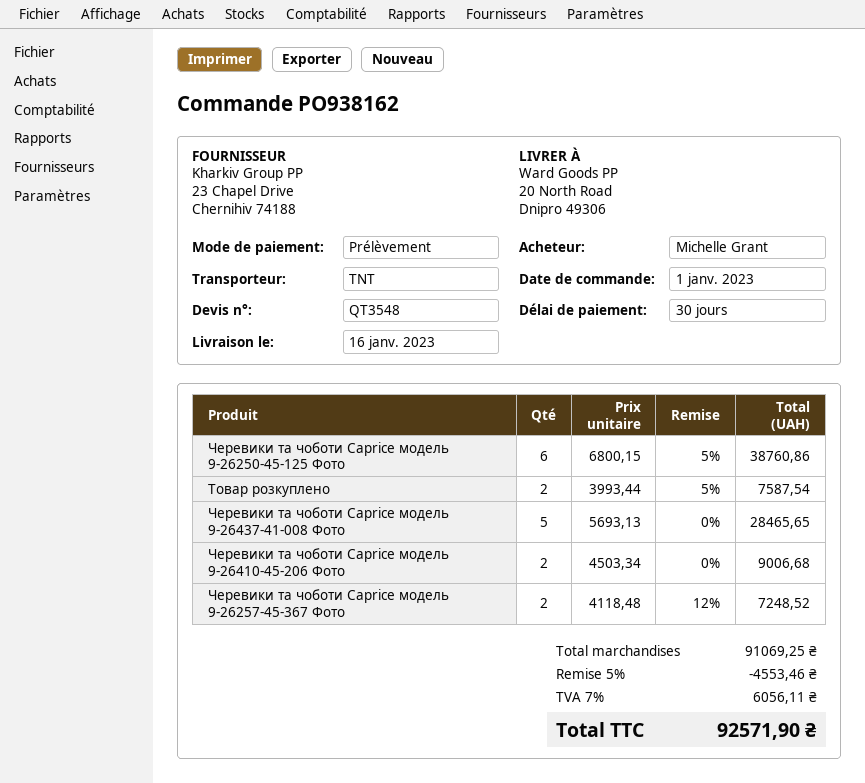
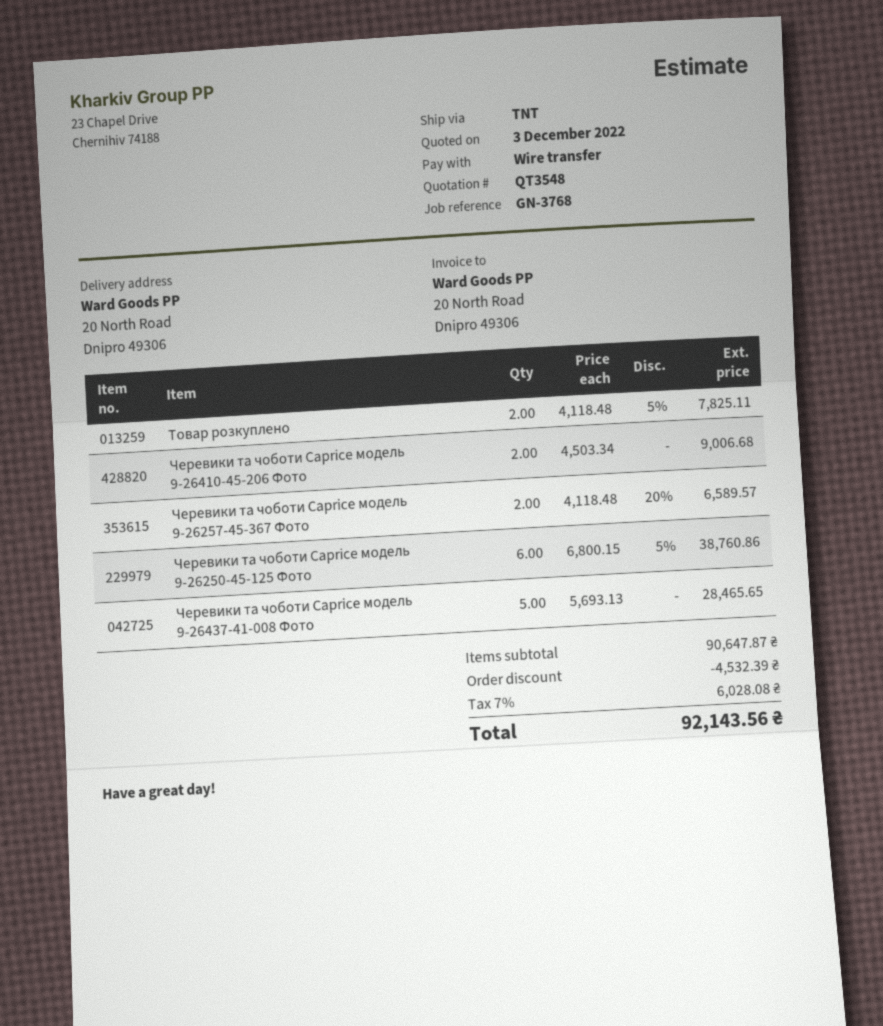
payment method: direct debit -> bank transfer
Товар розкуплено: 2 x 3993.44 - 5% = 7587.54 -> 2 x 4118.48 - 5% = 7825.11
Черевики та чоботи Caprice модель 9-26257-45-367 Фото: 2 x 4118.48 - 12% = 7248.52 -> 2 x 4118.48 - 20% = 6589.57
subtotal: 91069.25 -> 90647.87
discount: 4553.46 -> 4532.39
tax: 7% = 6056.11 -> 7% = 6028.08
total: 92571.90 -> 92143.56

